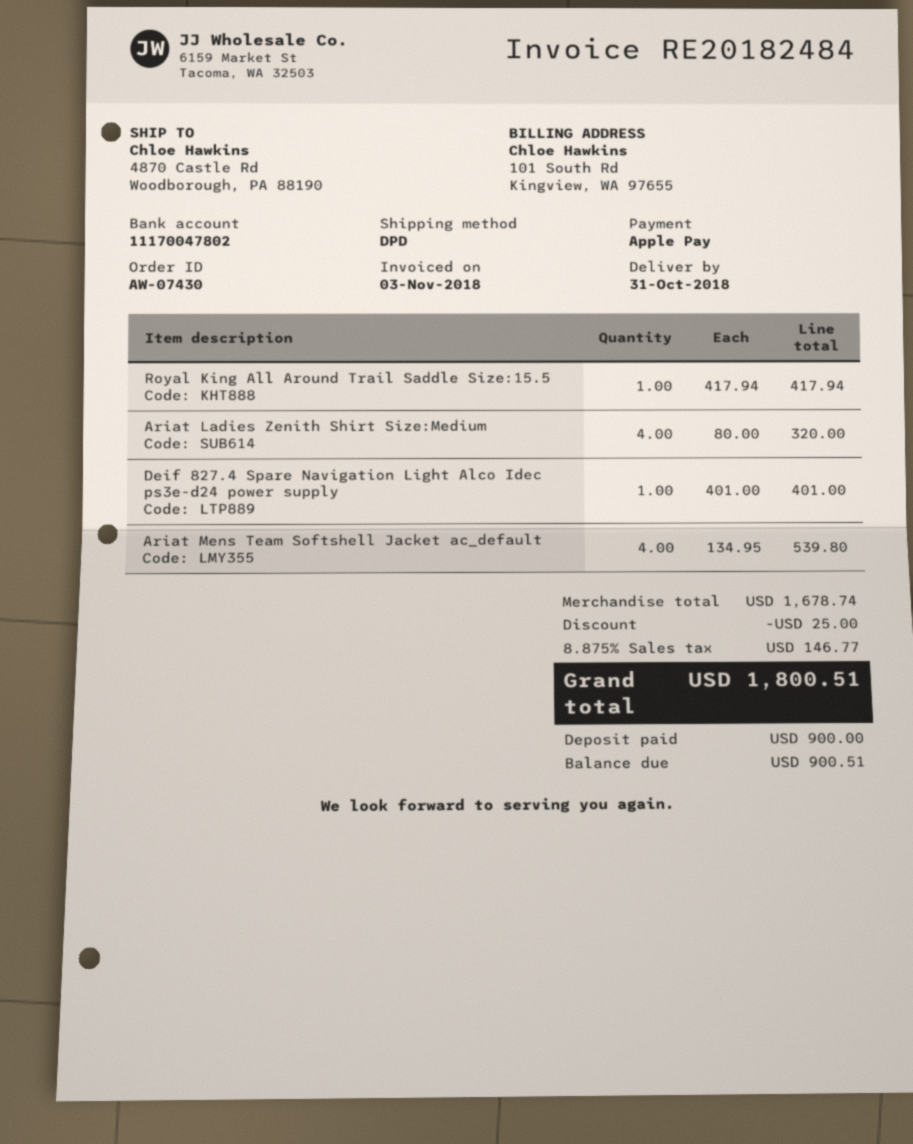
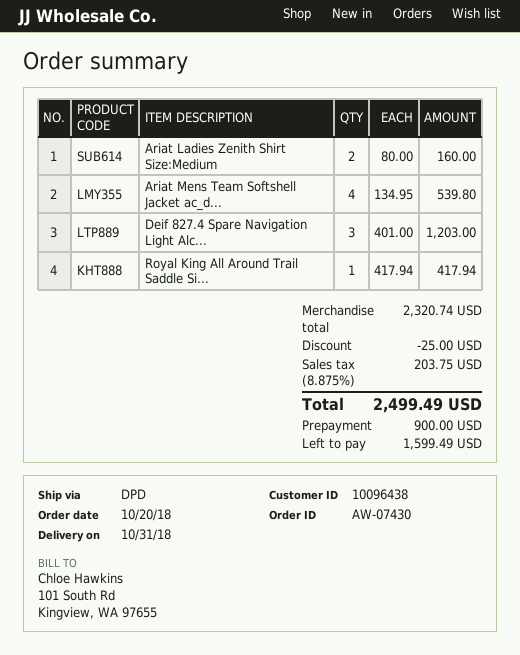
Ariat Ladies Zenith Shirt Size:Medium: 4 x 80.00 = 320.00 -> 2 x 80.00 = 160.00
Deif 827.4 Spare Navigation Light Alco Idec ps3e-d24 power supply: 1 x 401.00 = 401.00 -> 3 x 401.00 = 1203.00
subtotal: 1678.74 -> 2320.74
tax: 8.875% = 146.77 -> 8.875% = 203.75
total: 1800.51 -> 2499.49
balance: 900.51 -> 1599.49

